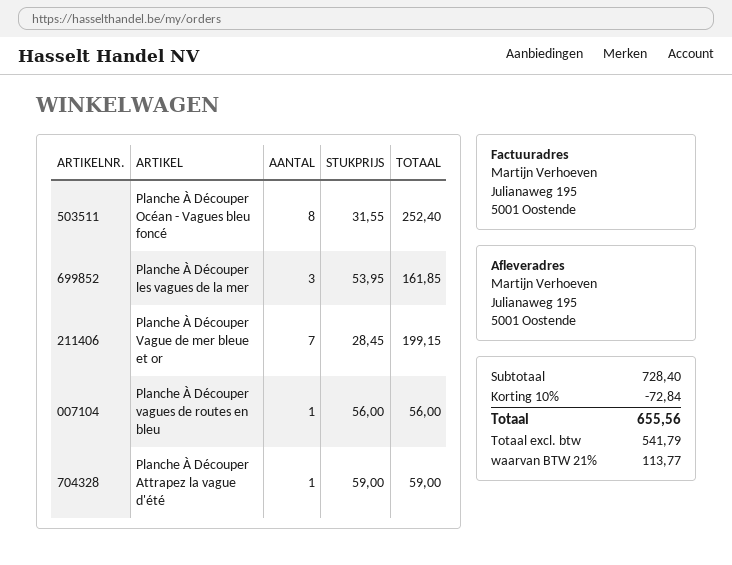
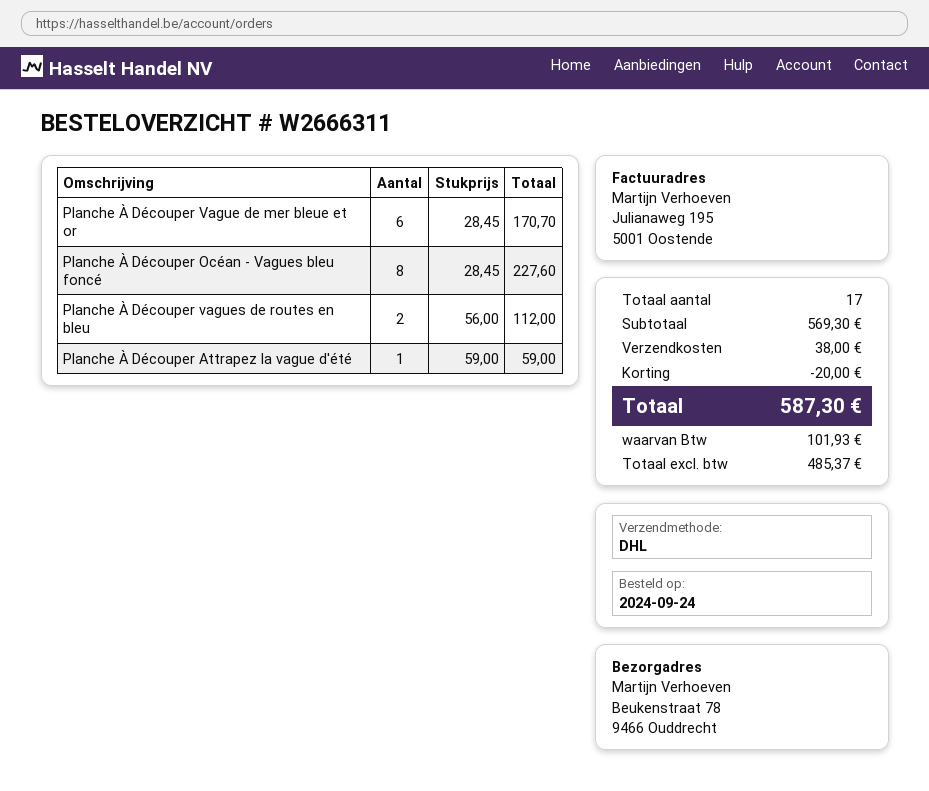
ship to: Julianaweg 195, 5001 Oostende -> Beukenstraat 78, 9466 Ouddrecht
Planche À Découper Océan - Vagues bleu foncé: 8 x 31.55 = 252.40 -> 8 x 28.45 = 227.60
Planche À Découper les vagues de la mer: 3 x 53.95 = 161.85 -> none
Planche À Découper Vague de mer bleue et or: 7 x 28.45 = 199.15 -> 6 x 28.45 = 170.70
Planche À Découper vagues de routes en bleu: 1 x 56.00 = 56.00 -> 2 x 56.00 = 112.00
subtotal: 728.40 -> 569.30
discount: 72.84 -> 20.00
shipping: none -> 38.00
net: 541.79 -> 485.37
tax: 113.77 -> 101.93
total: 655.56 -> 587.30

